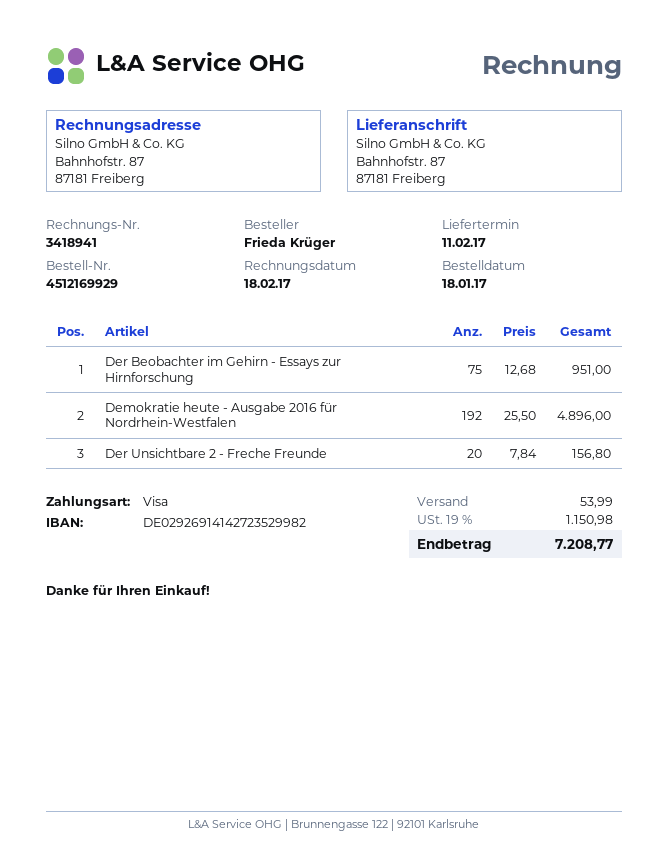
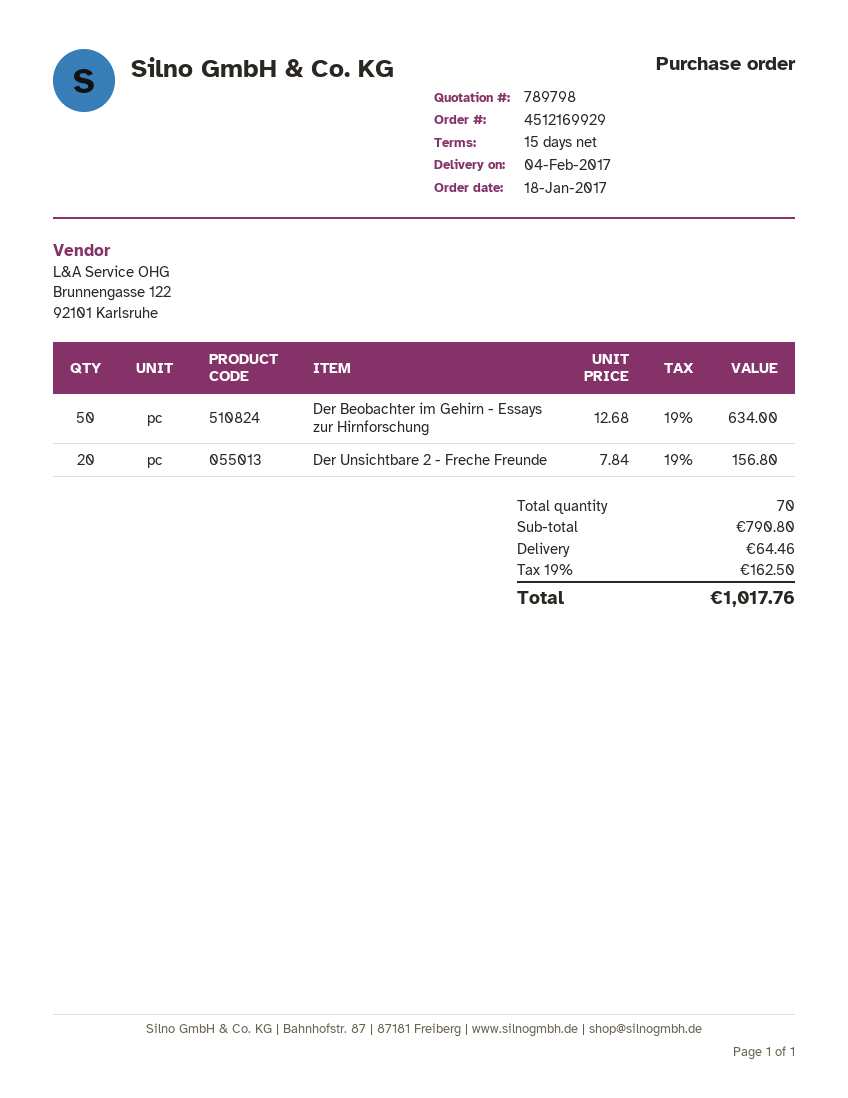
delivery date: 2017-02-11 -> 2017-02-04
Der Beobachter im Gehirn - Essays zur Hirnforschung: 75 x 12.68 = 951.00 -> 50 x 12.68 = 634.00
Demokratie heute - Ausgabe 2016 für Nordrhein-Westfalen: 192 x 25.50 = 4896.00 -> none
shipping: 53.99 -> 64.46
tax: 19% = 1150.98 -> 19% = 162.50
total: 7208.77 -> 1017.76

